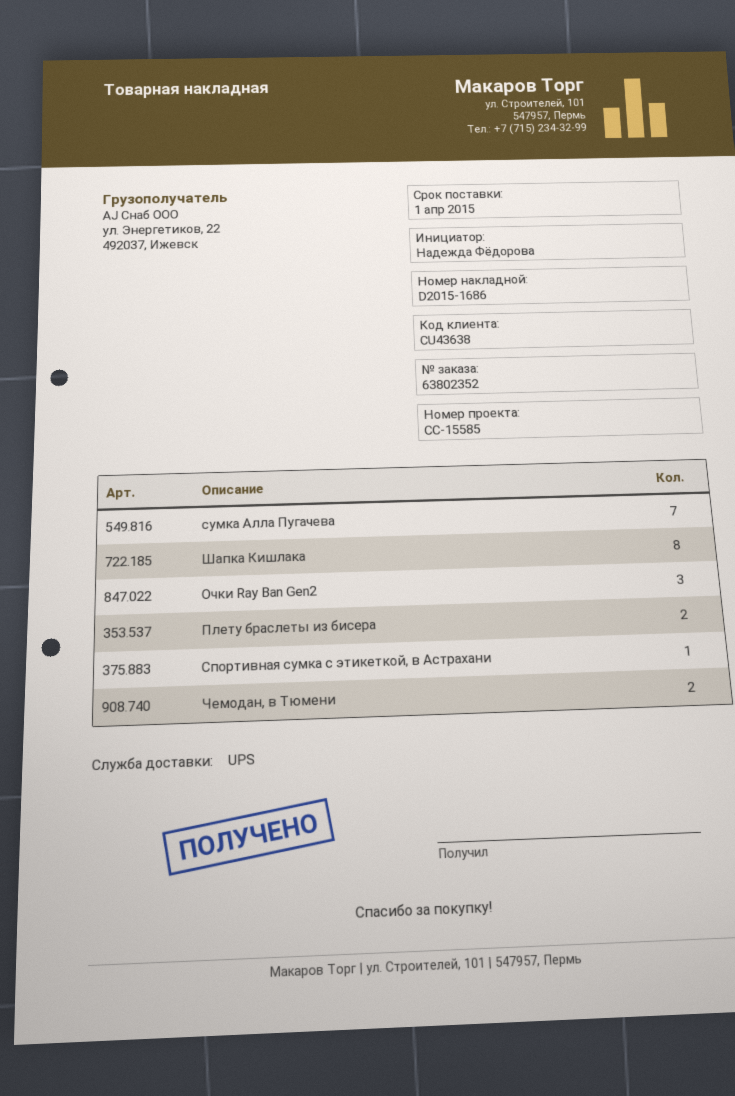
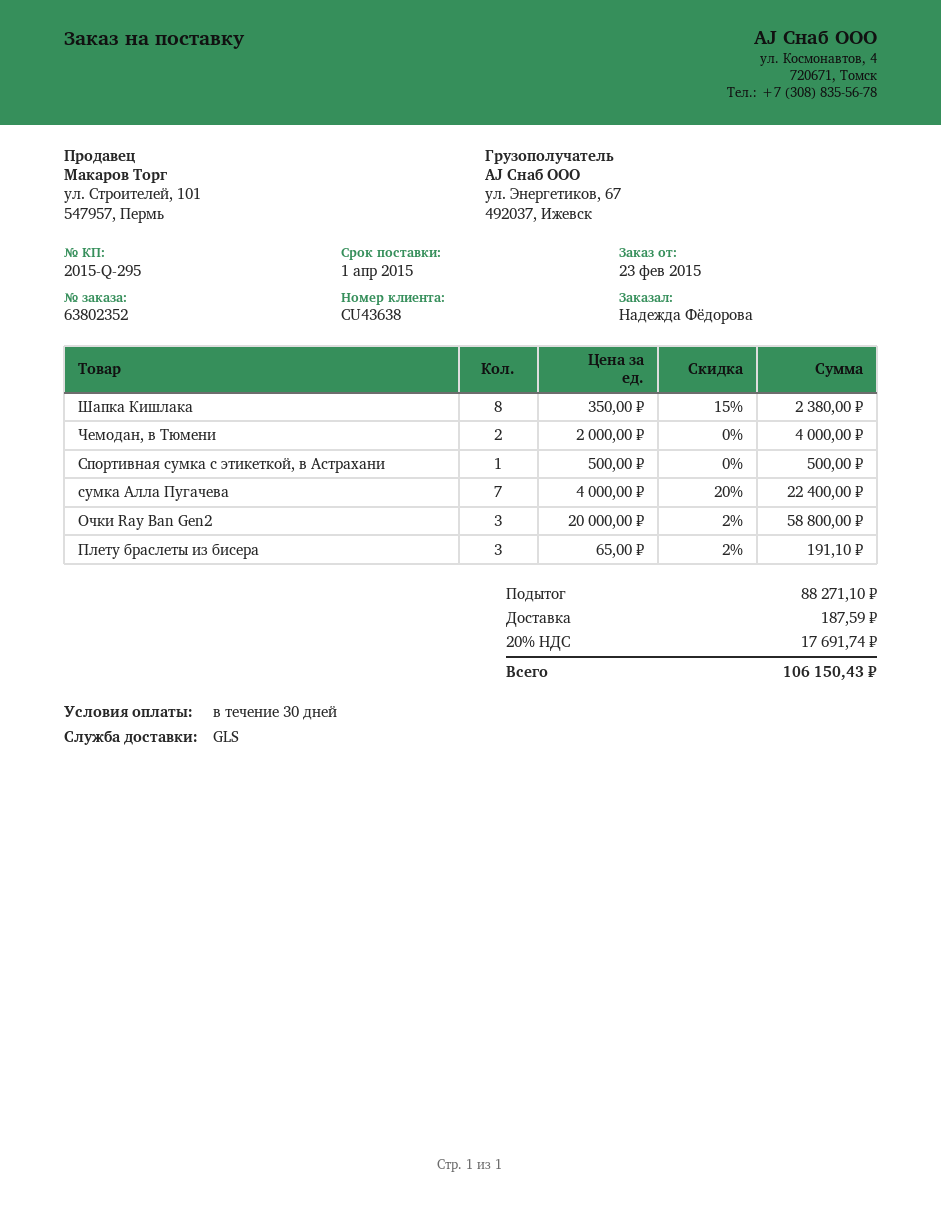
shipping method: UPS -> GLS
ship to: ул. Энергетиков, 22, 492037, Ижевск -> ул. Энергетиков, 67, 492037, Ижевск
Плету браслеты из бисера: 2 -> 3

